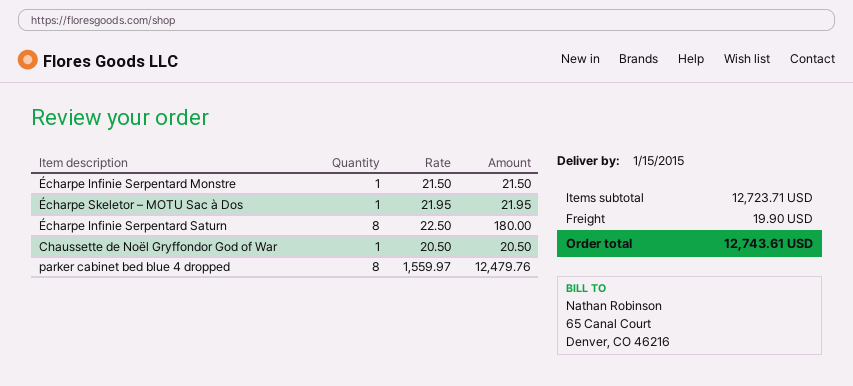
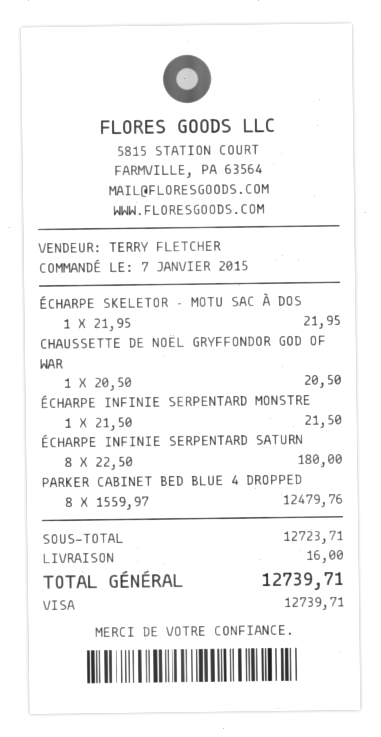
shipping: 19.90 -> 16.00
total: 12743.61 -> 12739.71

